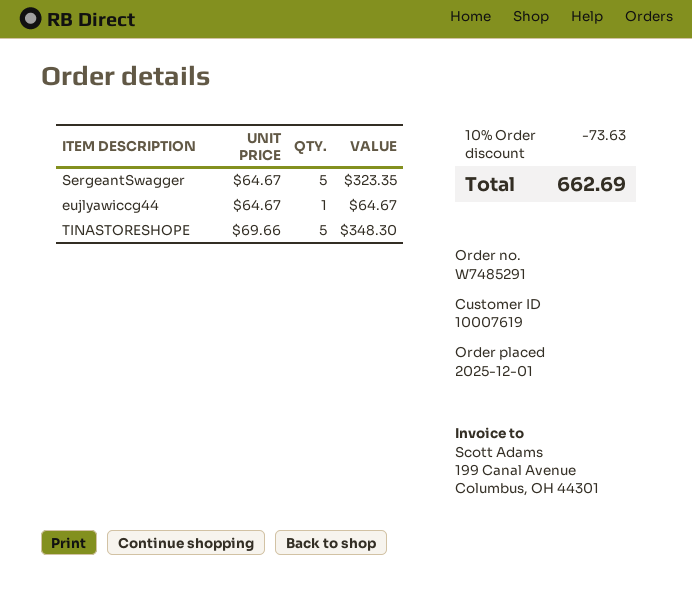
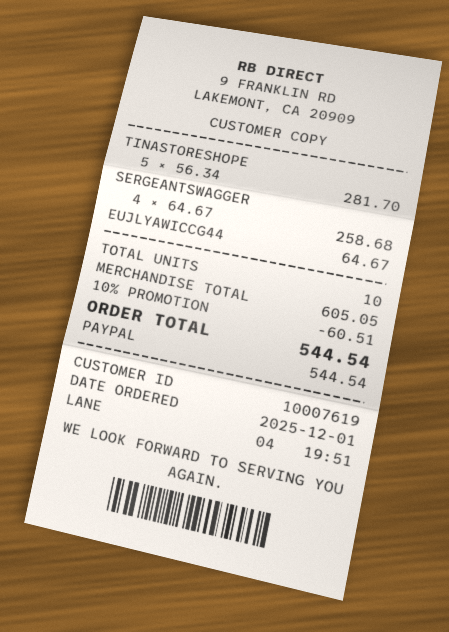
SergeantSwagger: 5 x 64.67 = 323.35 -> 4 x 64.67 = 258.68
TINASTORESHOPE: 5 x 69.66 = 348.30 -> 5 x 56.34 = 281.70
discount: 10% = 73.63 -> 10% = 60.51
total: 662.69 -> 544.54

